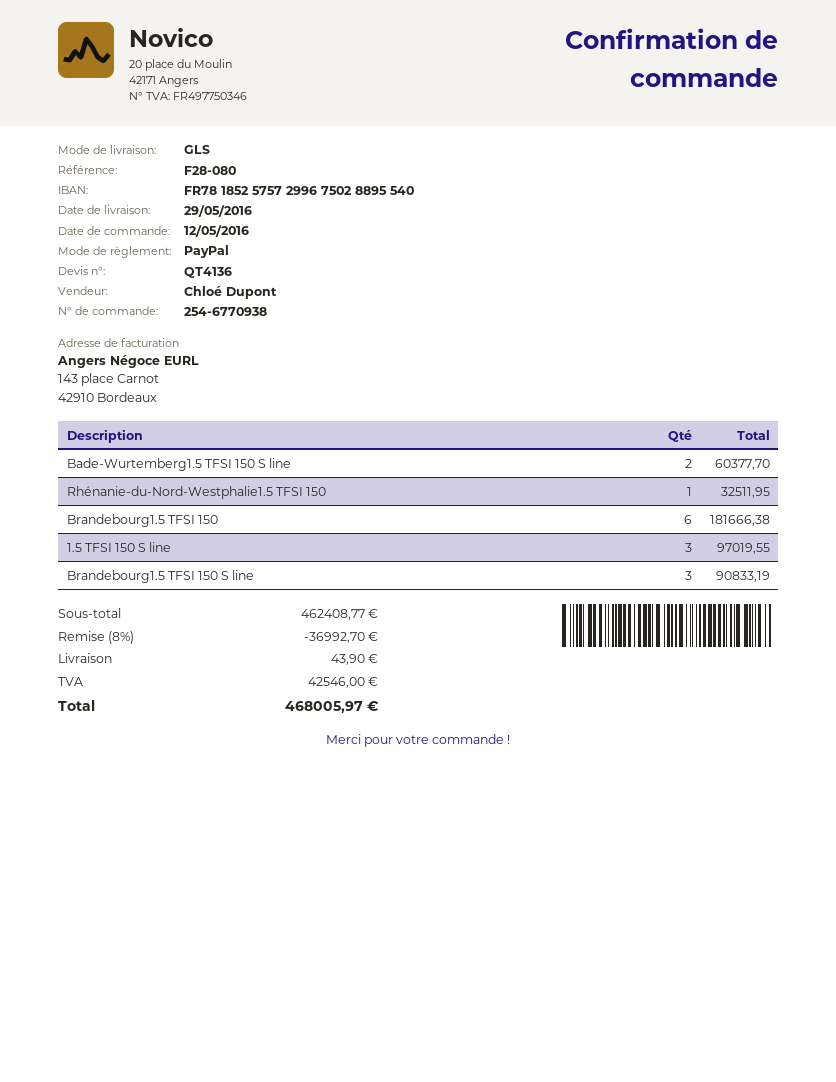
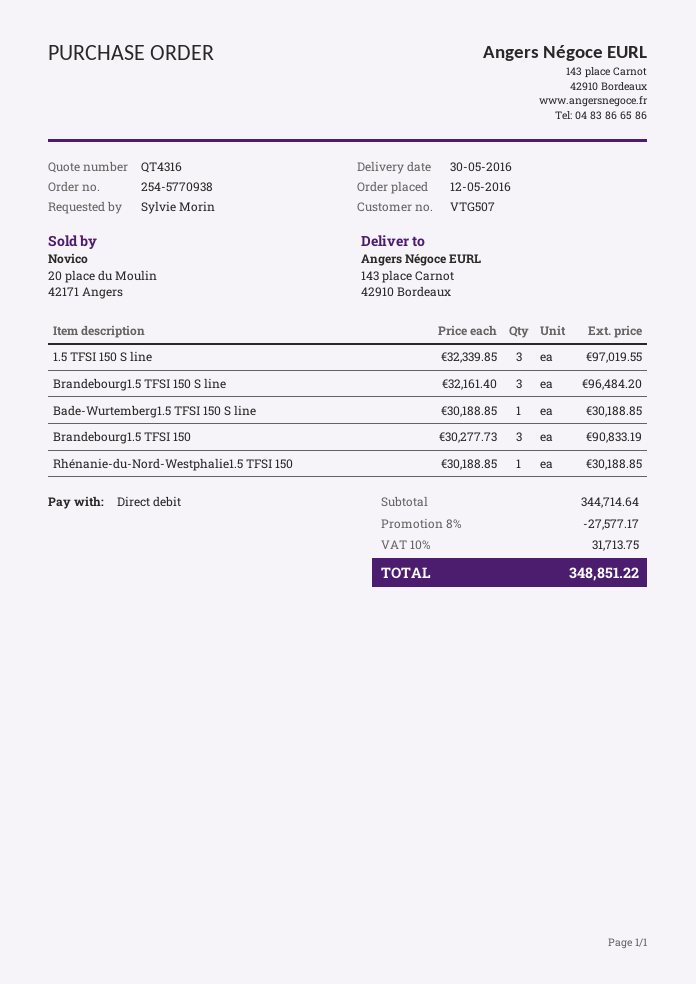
quote number: QT4136 -> QT4316
order number: 254-6770938 -> 254-5770938
delivery date: 2016-05-29 -> 2016-05-30
payment method: PayPal -> direct debit
Bade-Wurtemberg1.5 TFSI 150 S line: 2 for 60377.70 -> 1 for 30188.85
Rhénanie-du-Nord-Westphalie1.5 TFSI 150: 1 for 32511.95 -> 1 for 30188.85
Brandebourg1.5 TFSI 150: 6 for 181666.38 -> 3 for 90833.19
Brandebourg1.5 TFSI 150 S line: 3 for 90833.19 -> 3 for 96484.20
subtotal: 462408.77 -> 344714.64
discount: 8% = 36992.70 -> 8% = 27577.17
shipping: 43.90 -> none
tax: 42546.00 -> 31713.75
total: 468005.97 -> 348851.22

